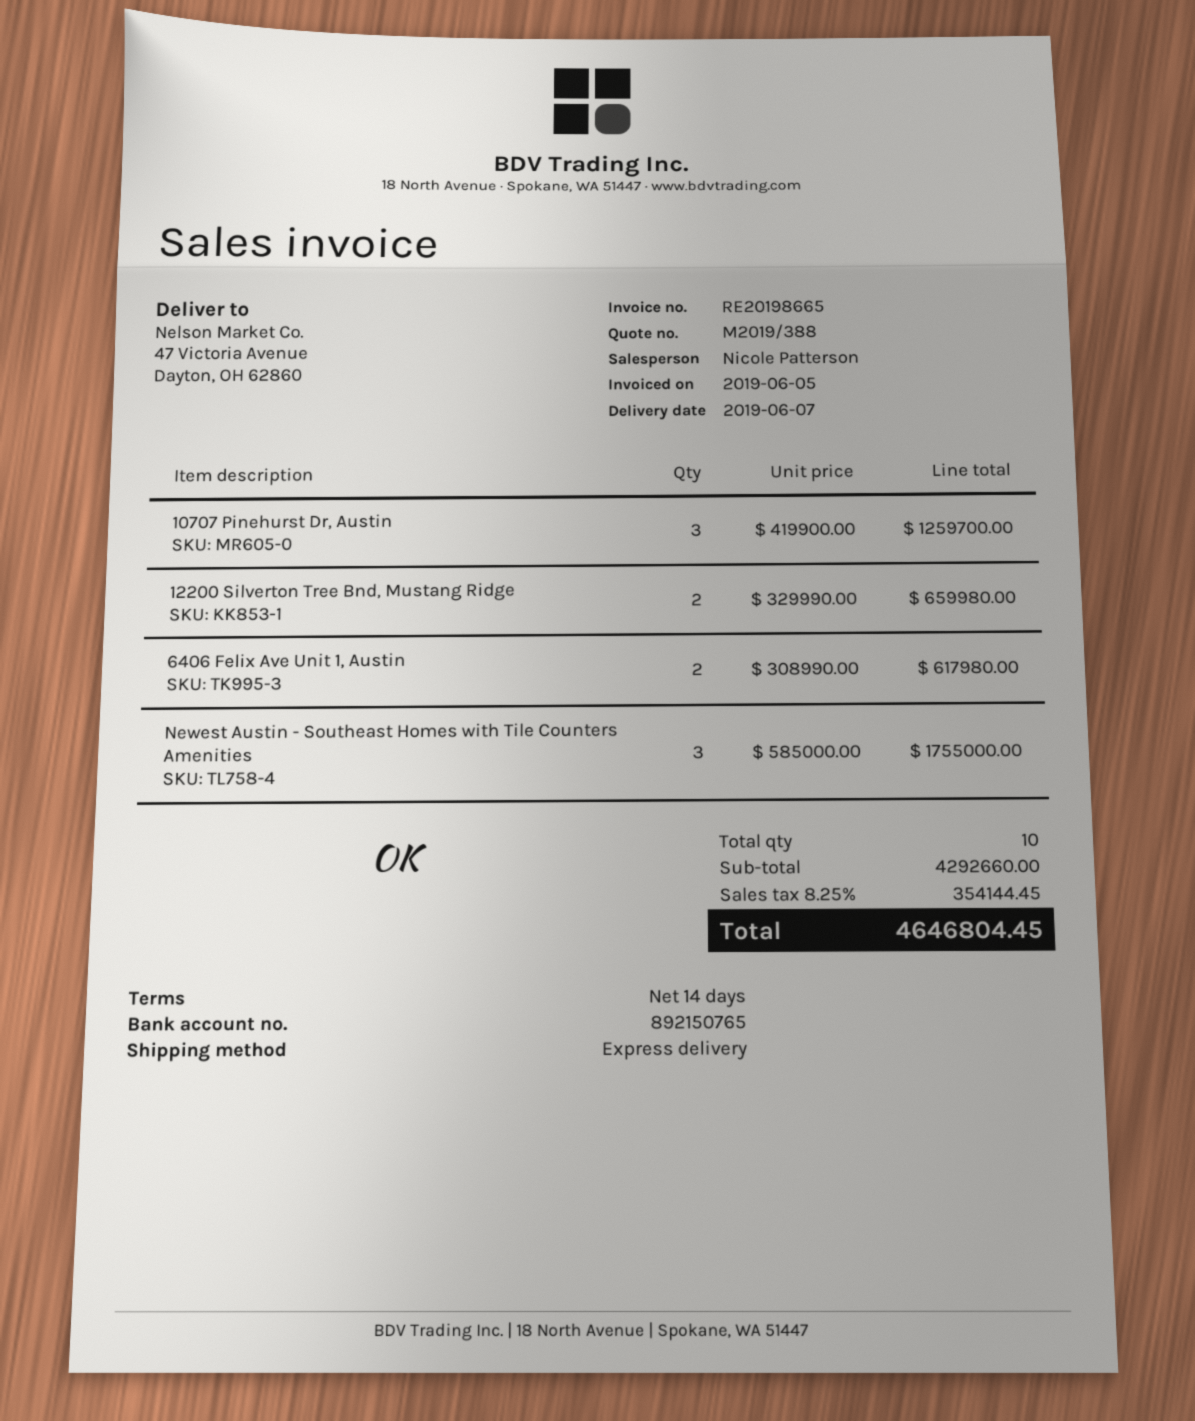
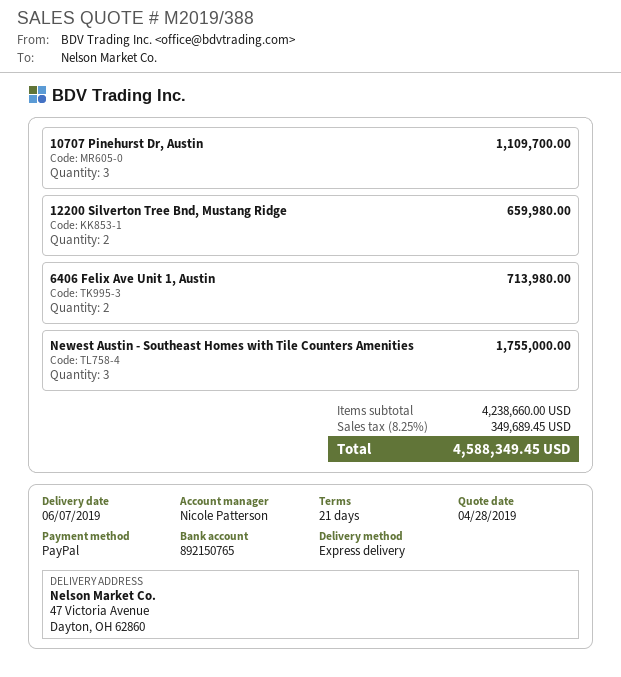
payment terms: 14 days -> 21 days
10707 Pinehurst Dr, Austin: 3 for 1259700.00 -> 3 for 1109700.00
6406 Felix Ave Unit 1, Austin: 2 for 617980.00 -> 2 for 713980.00
subtotal: 4292660.00 -> 4238660.00
tax: 8.25% = 354144.45 -> 8.25% = 349689.45
total: 4646804.45 -> 4588349.45

